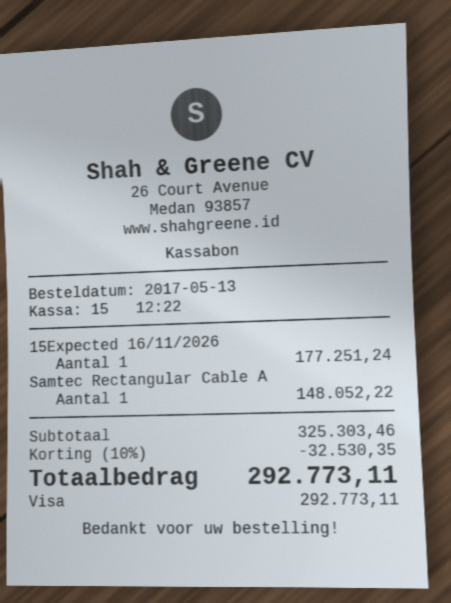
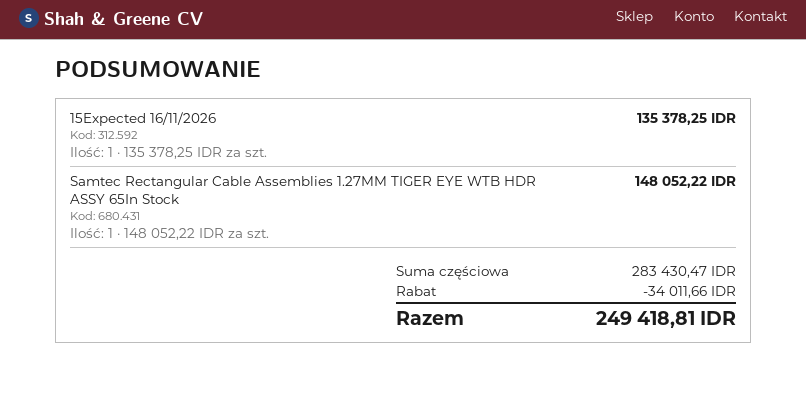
15Expected 16/11/2026: 1 for 177251.24 -> 1 for 135378.25
subtotal: 325303.46 -> 283430.47
discount: 32530.35 -> 34011.66
total: 292773.11 -> 249418.81

